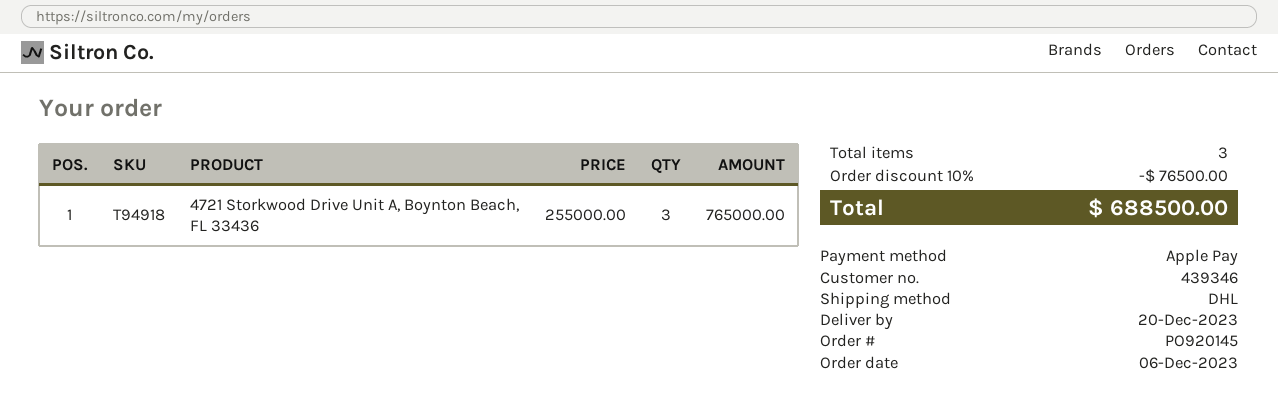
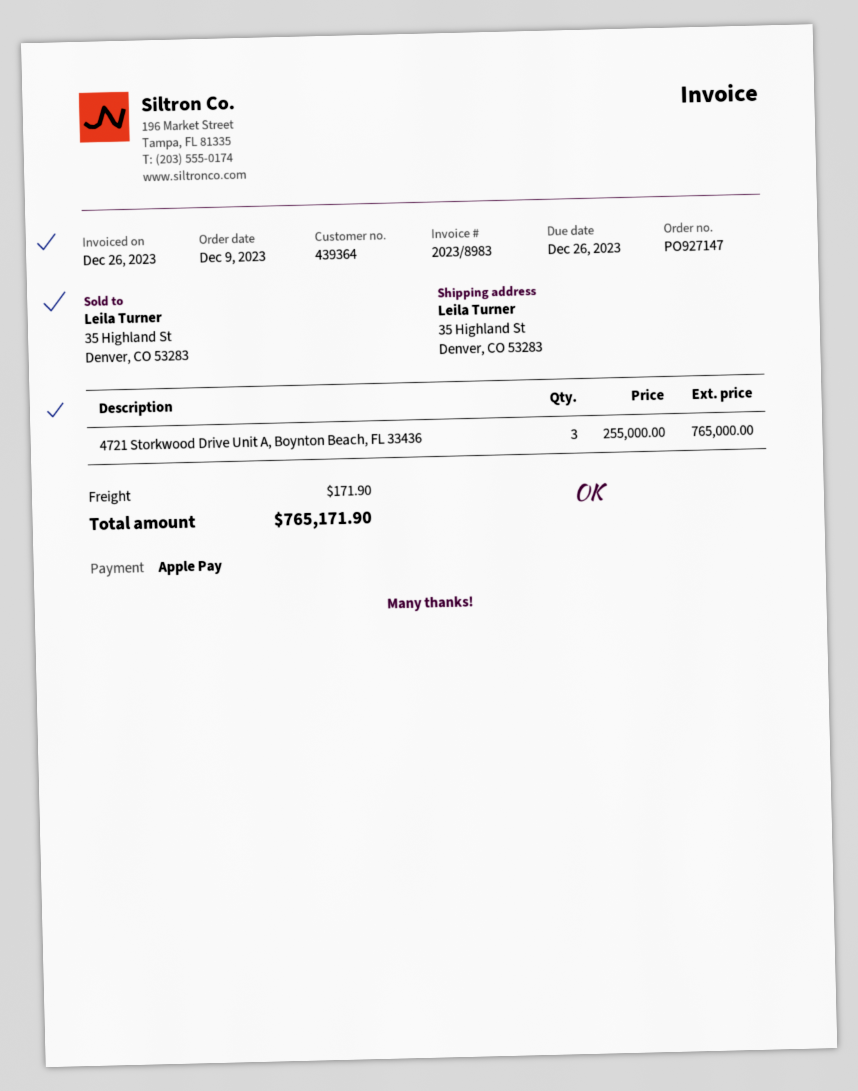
order number: PO920145 -> PO927147
order date: 2023-12-06 -> 2023-12-09
customer number: 439346 -> 439364
discount: 10% = 76500.00 -> none
shipping: none -> 171.90
total: 688500.00 -> 765171.90

